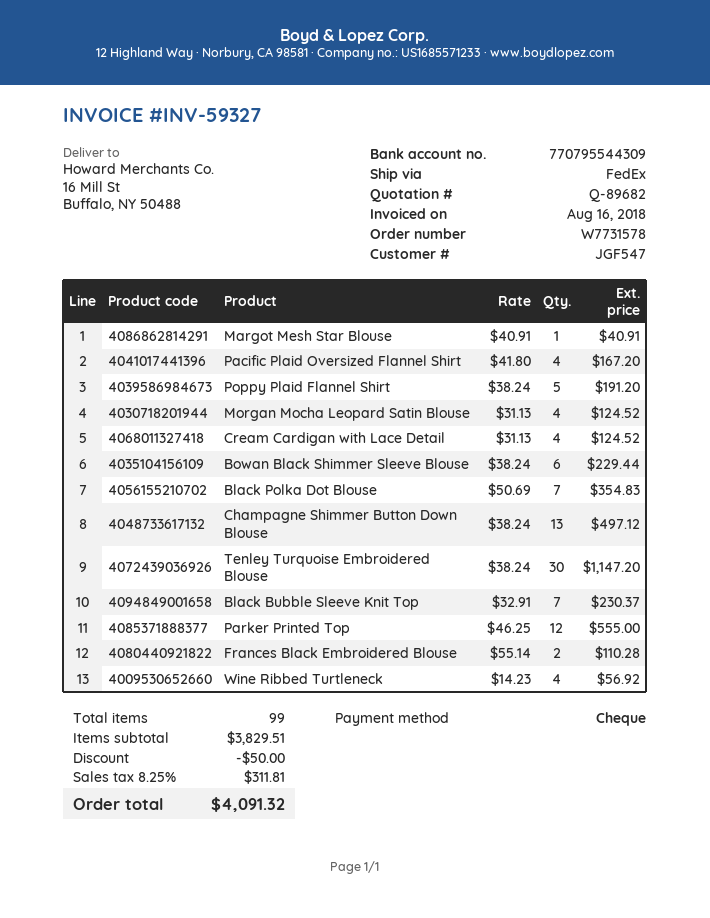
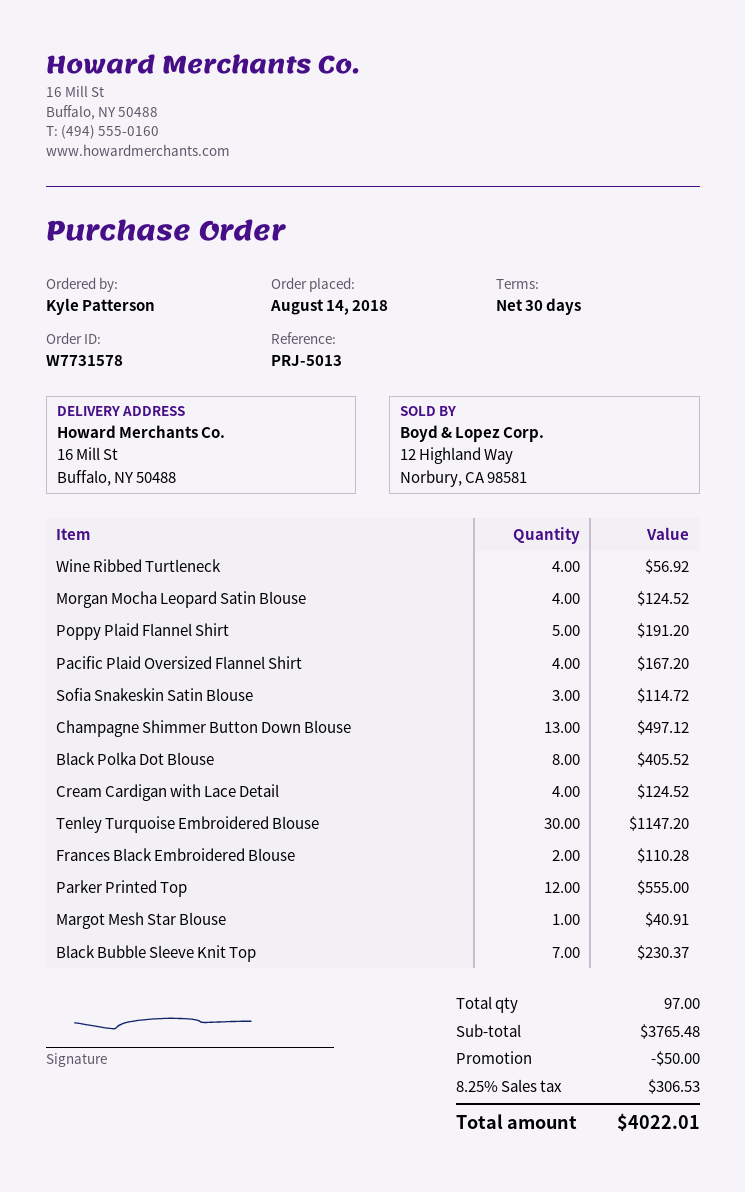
Bowan Black Shimmer Sleeve Blouse: 6 for 229.44 -> none
Black Polka Dot Blouse: 7 for 354.83 -> 8 for 405.52
Sofia Snakeskin Satin Blouse: none -> 3 for 114.72
total quantity: 99 -> 97
subtotal: 3829.51 -> 3765.48
tax: 8.25% = 311.81 -> 8.25% = 306.53
total: 4091.32 -> 4022.01

